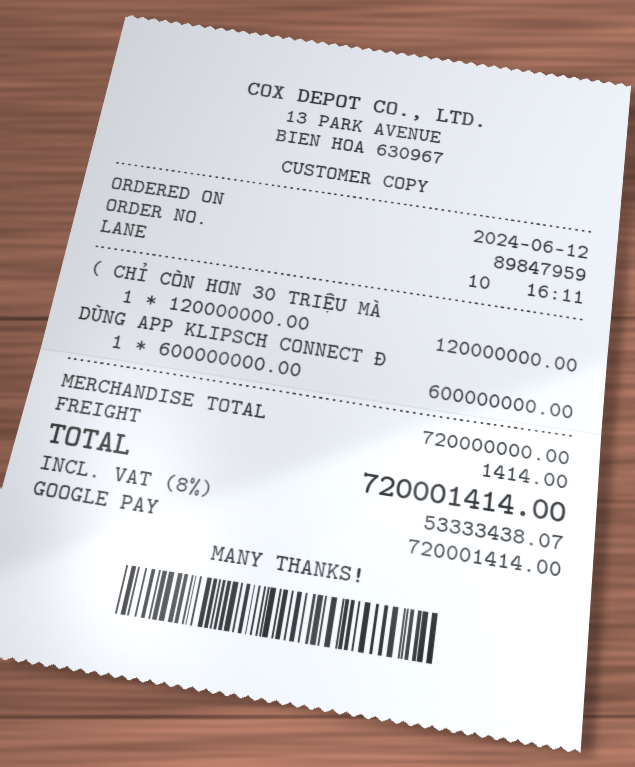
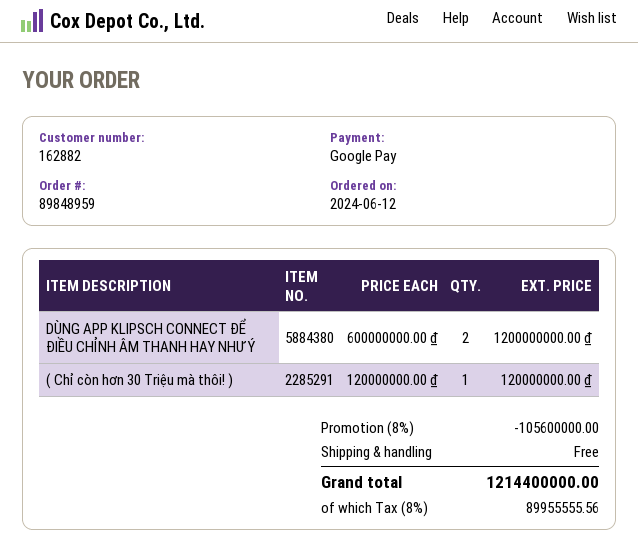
order number: 89847959 -> 89848959
DÙNG APP KLIPSCH CONNECT Đ: 1 x 600000000.00 = 600000000.00 -> 2 x 600000000.00 = 1200000000.00
discount: none -> 8% = 105600000.00
shipping: 1414.00 -> 0.00
tax: 8% = 53333438.07 -> 8% = 89955555.56
total: 720001414.00 -> 1214400000.00

